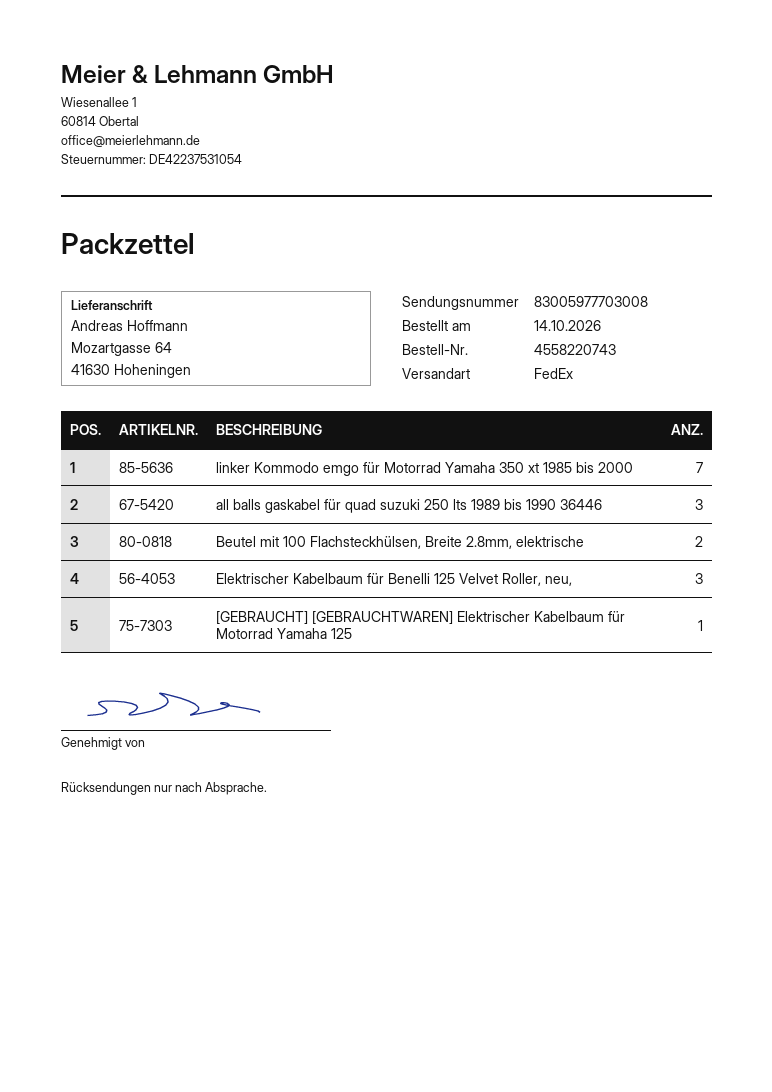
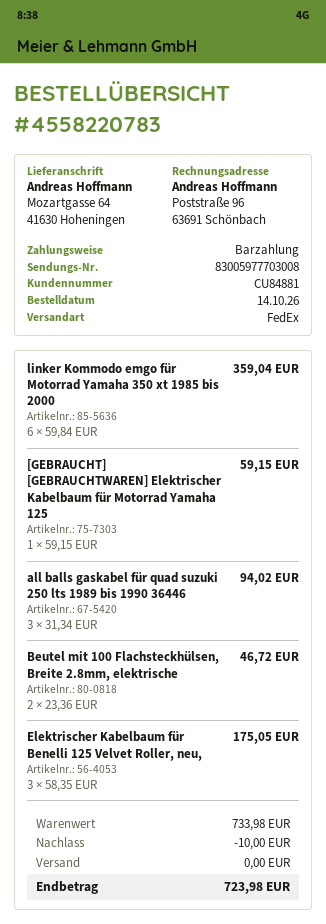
order number: 4558220743 -> 4558220783
linker Kommodo emgo für Motorrad Yamaha 350 xt 1985 bis 2000: 7 -> 6

